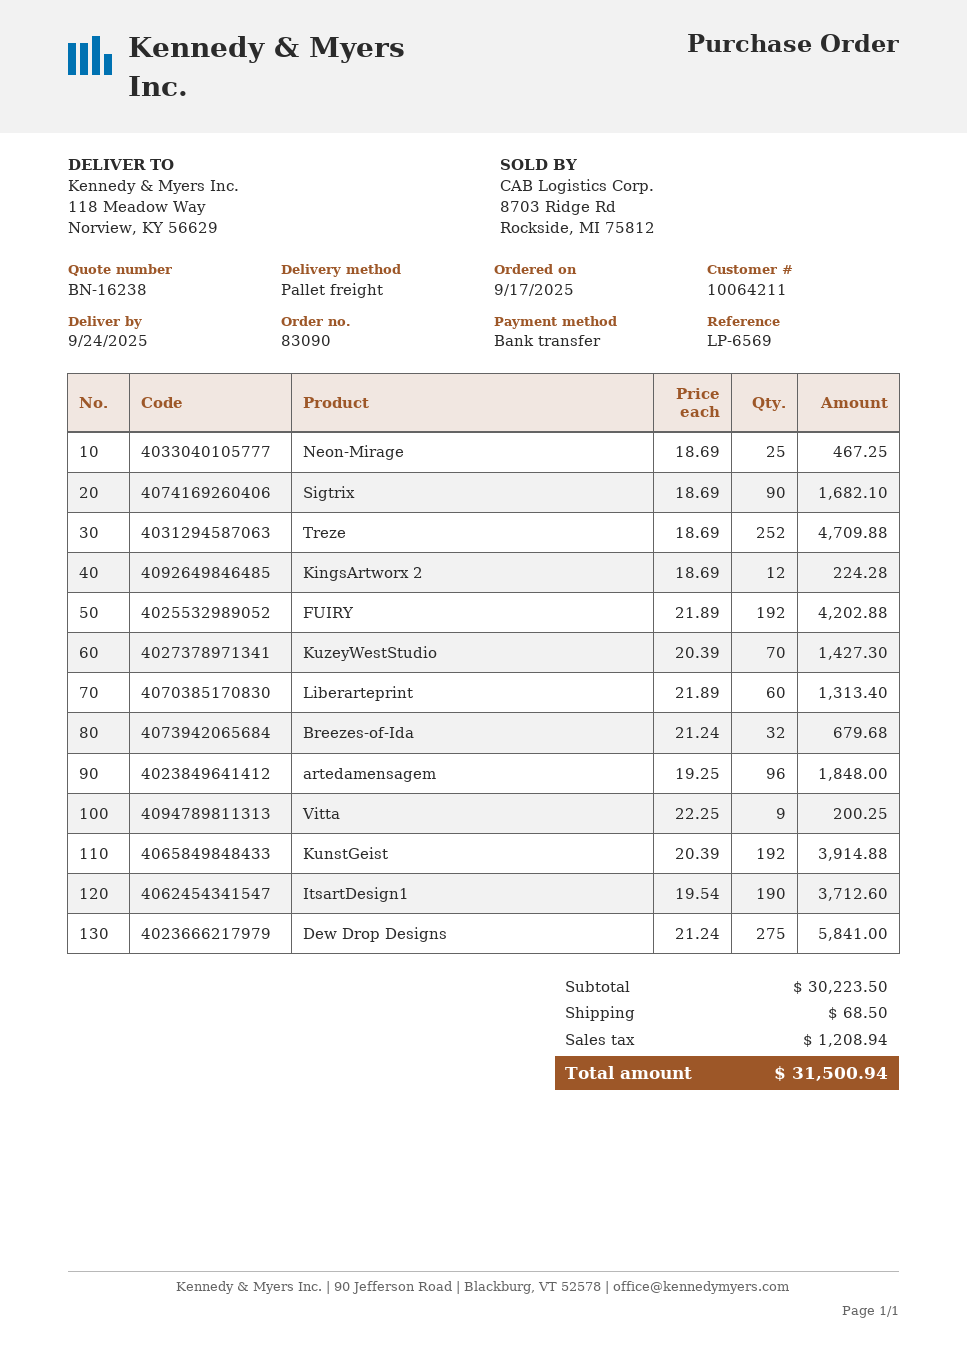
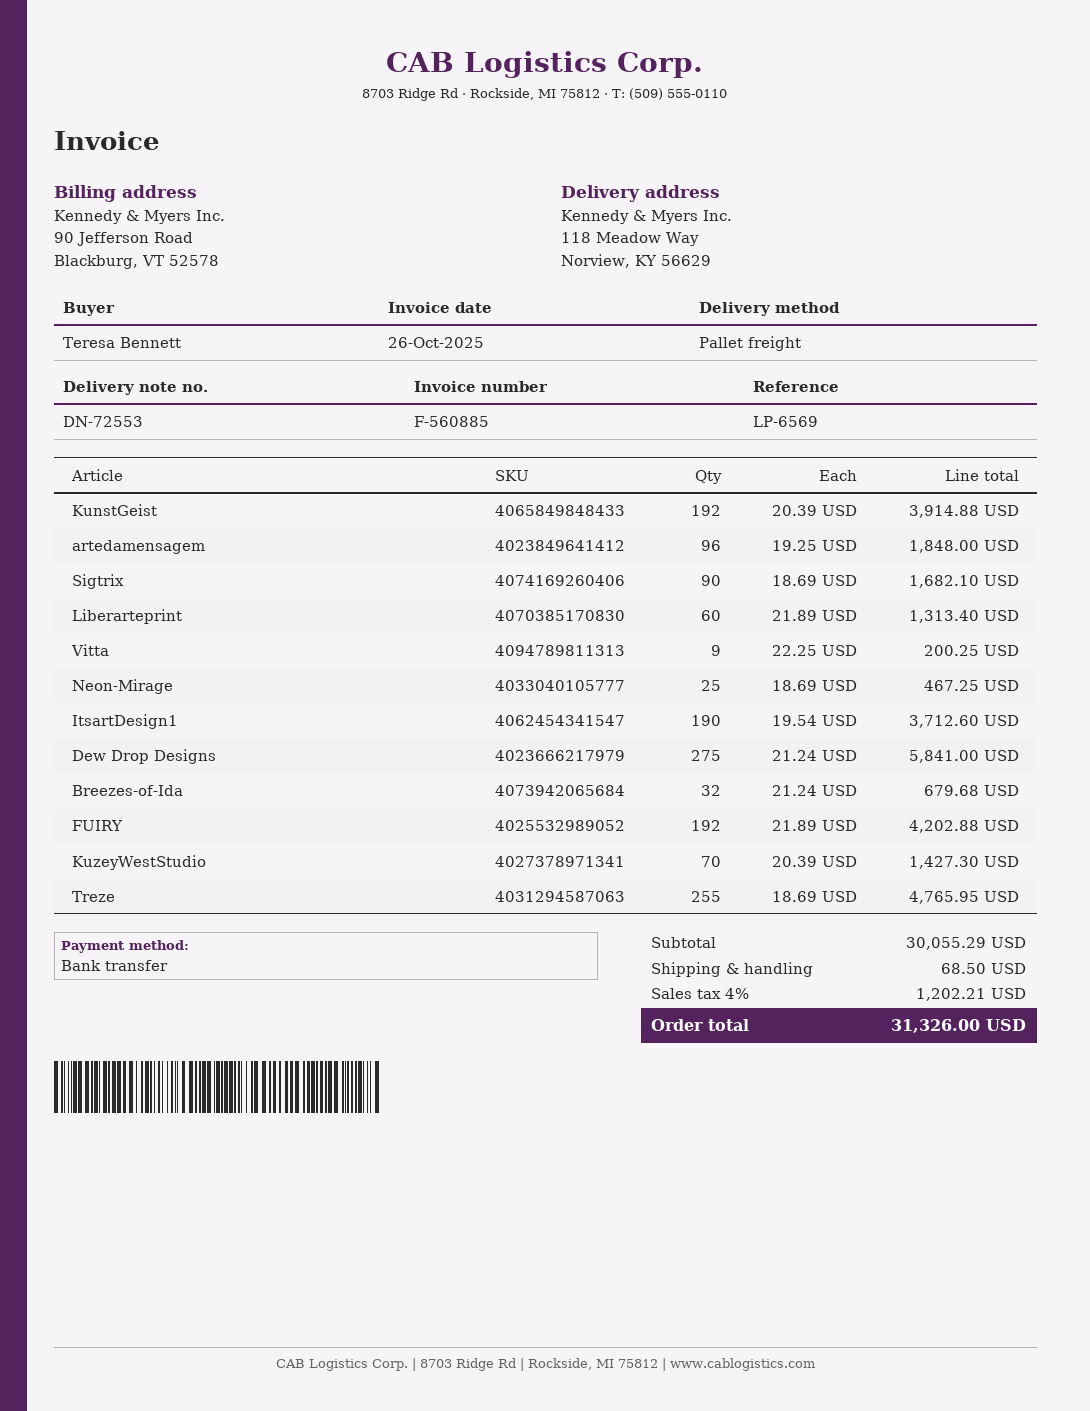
Treze: 252 x 18.69 = 4709.88 -> 255 x 18.69 = 4765.95
KingsArtworx 2: 12 x 18.69 = 224.28 -> none
subtotal: 30223.50 -> 30055.29
tax: 1208.94 -> 1202.21
total: 31500.94 -> 31326.00

